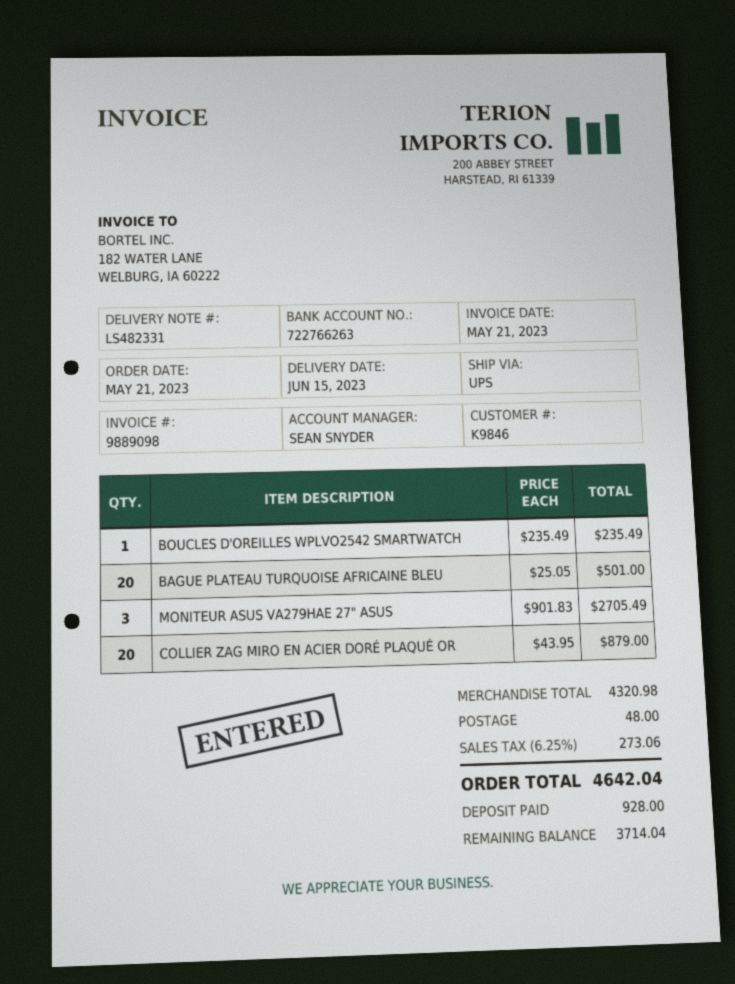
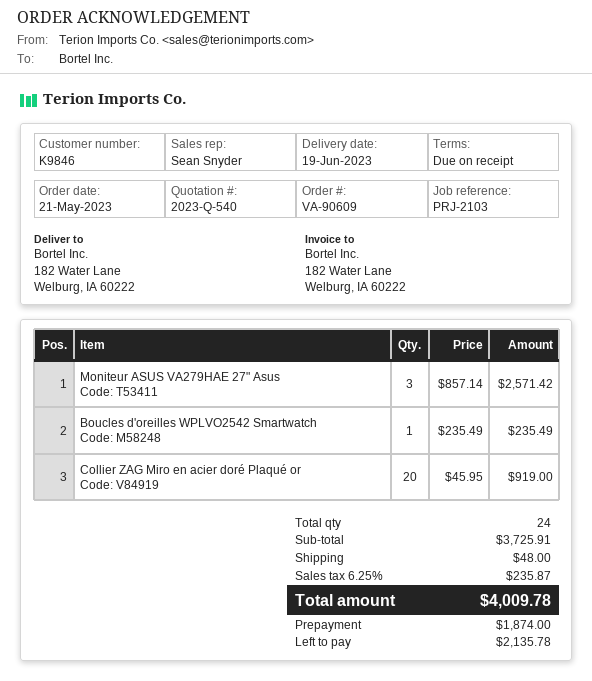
delivery date: 2023-06-15 -> 2023-06-19
BAGUE PLATEAU TURQUOISE AFRICAINE BLEU: 20 x 25.05 = 501.00 -> none
MONITEUR ASUS VA279HAE 27" ASUS: 3 x 901.83 = 2705.49 -> 3 x 857.14 = 2571.42
COLLIER ZAG MIRO EN ACIER DORÉ PLAQUÉ OR: 20 x 43.95 = 879.00 -> 20 x 45.95 = 919.00
subtotal: 4320.98 -> 3725.91
tax: 6.25% = 273.06 -> 6.25% = 235.87
total: 4642.04 -> 4009.78
deposit: 928.00 -> 1874.00
balance: 3714.04 -> 2135.78

